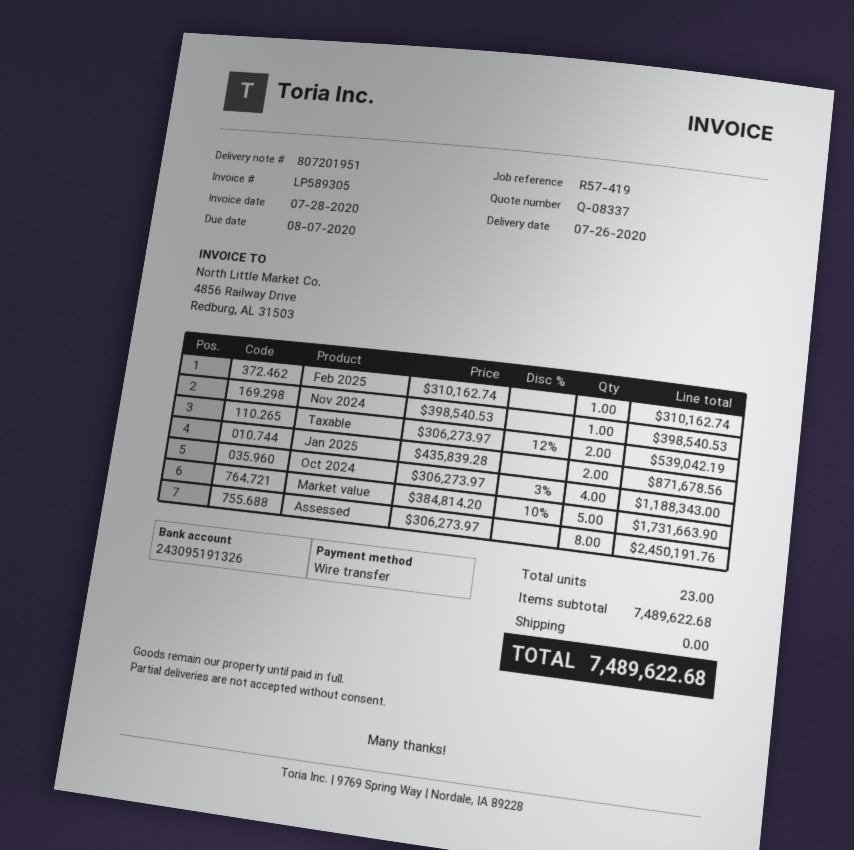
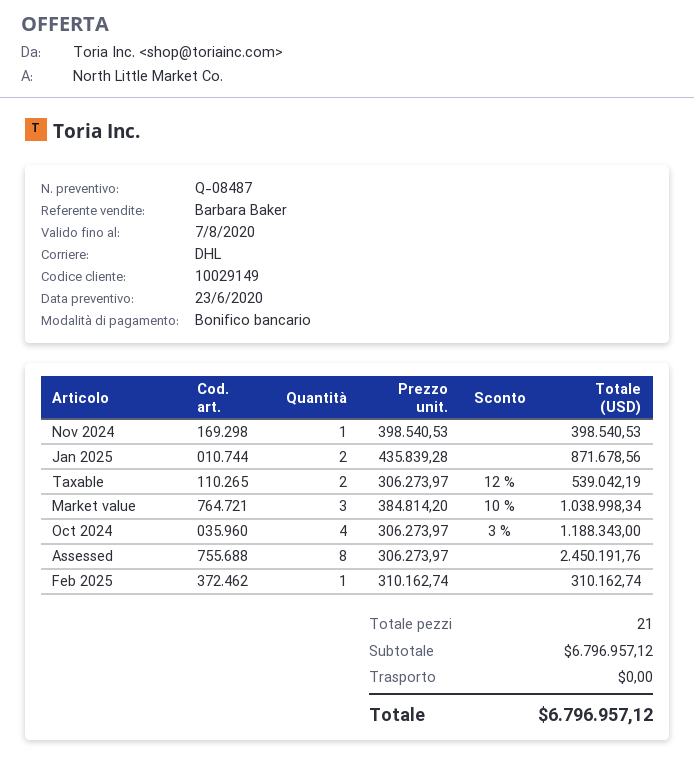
quote number: Q-08337 -> Q-08487
Market value: 5 x 384814.20 - 10% = 1731663.90 -> 3 x 384814.20 - 10% = 1038998.34
total quantity: 23 -> 21
subtotal: 7489622.68 -> 6796957.12
total: 7489622.68 -> 6796957.12

